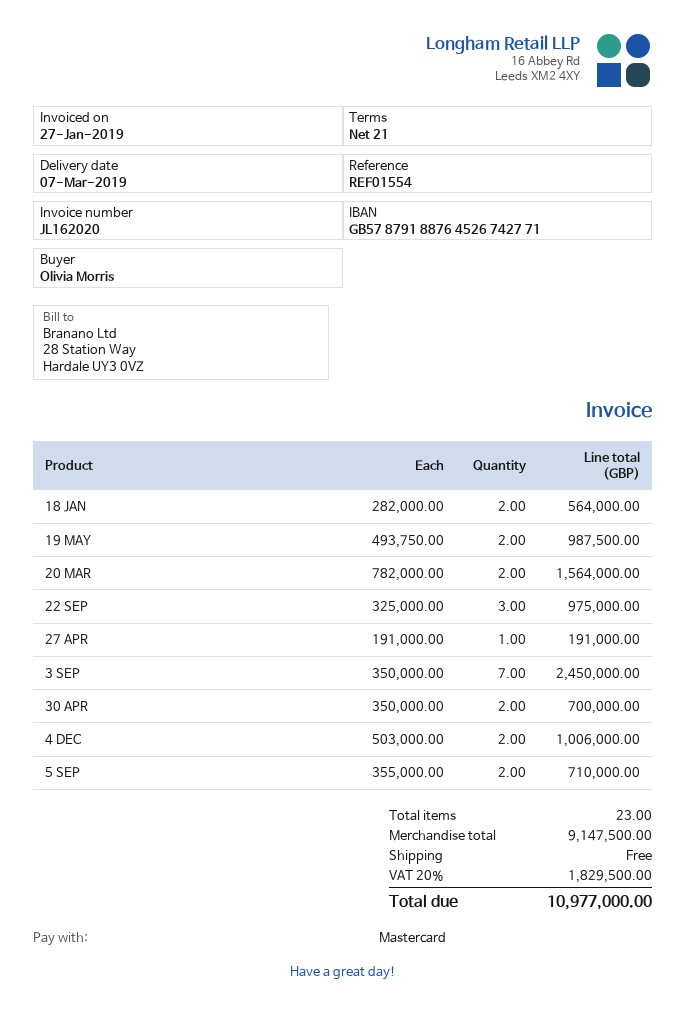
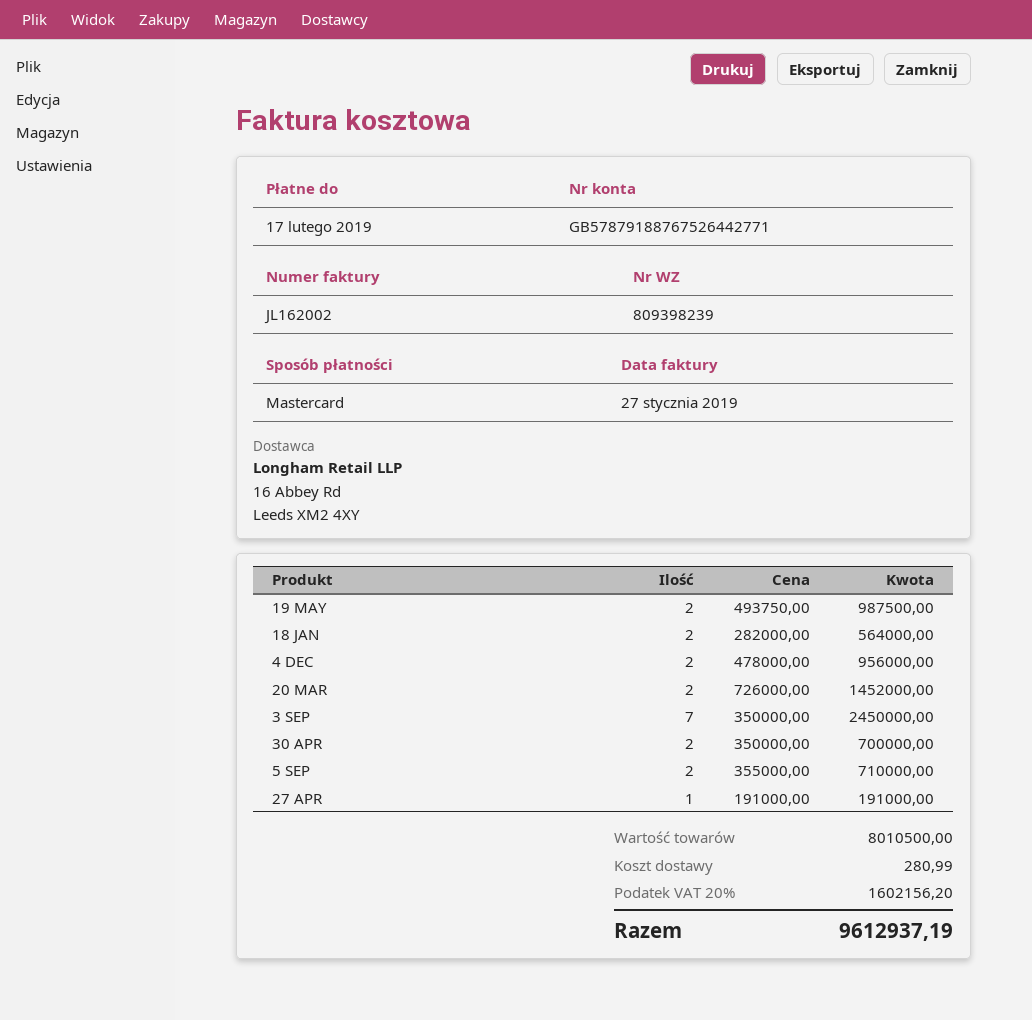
invoice number: JL162020 -> JL162002
bank account: GB57879188764526742771 -> GB57879188767526442771
20 MAR: 2 x 782000.00 = 1564000.00 -> 2 x 726000.00 = 1452000.00
22 SEP: 3 x 325000.00 = 975000.00 -> none
4 DEC: 2 x 503000.00 = 1006000.00 -> 2 x 478000.00 = 956000.00
subtotal: 9147500.00 -> 8010500.00
shipping: 0.00 -> 280.99
tax: 20% = 1829500.00 -> 20% = 1602156.20
total: 10977000.00 -> 9612937.19

